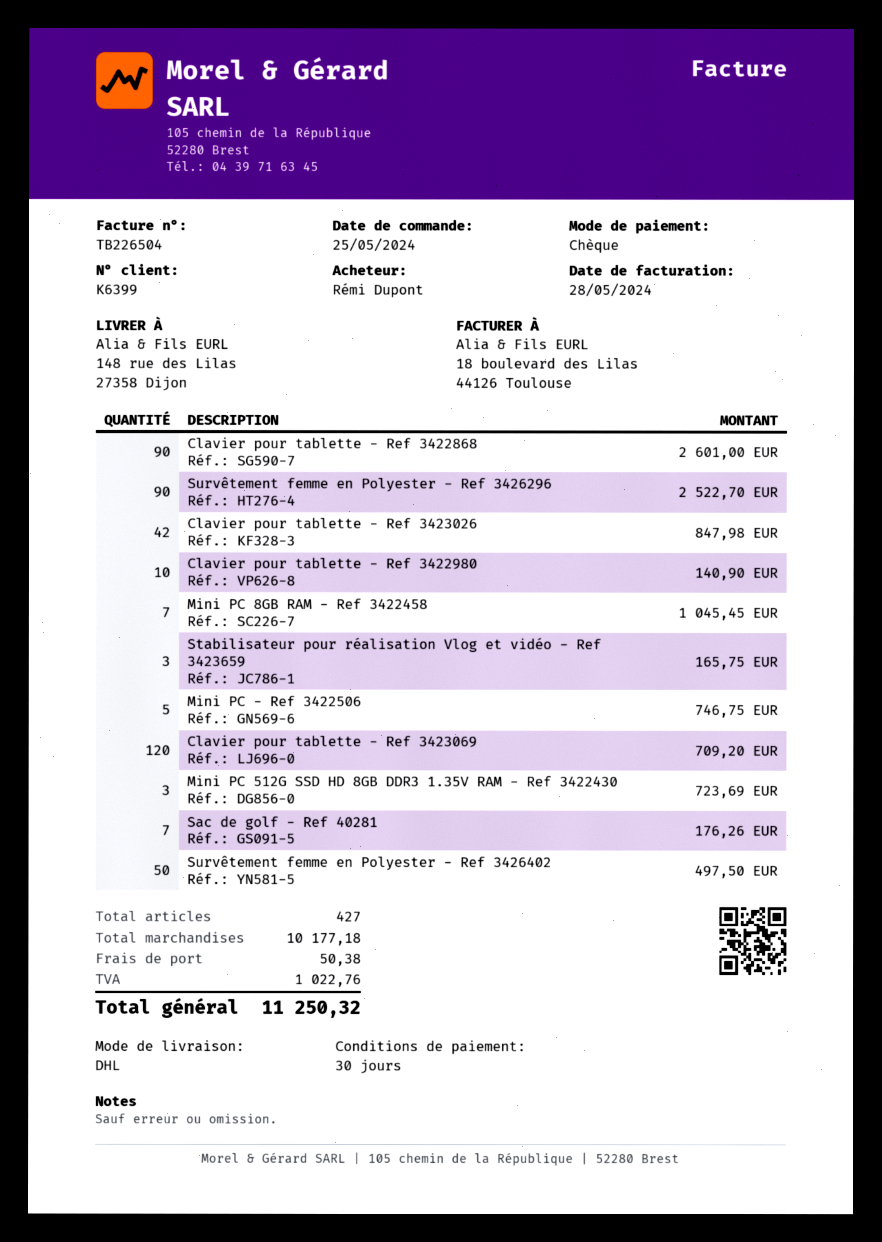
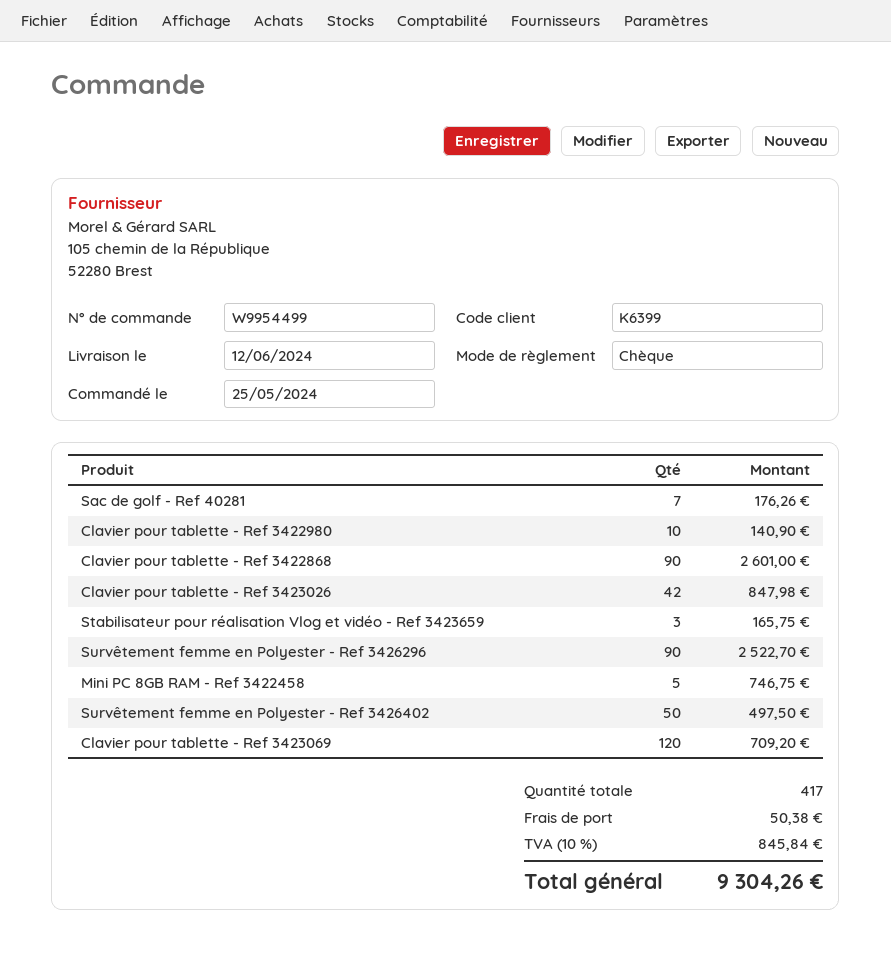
Mini PC 8GB RAM - Ref 3422458: 7 for 1045.45 -> 5 for 746.75
Mini PC - Ref 3422506: 5 for 746.75 -> none
Mini PC 512G SSD HD 8GB DDR3 1.35V RAM - Ref 3422430: 3 for 723.69 -> none
total quantity: 427 -> 417
tax: 1022.76 -> 845.84
total: 11250.32 -> 9304.26

